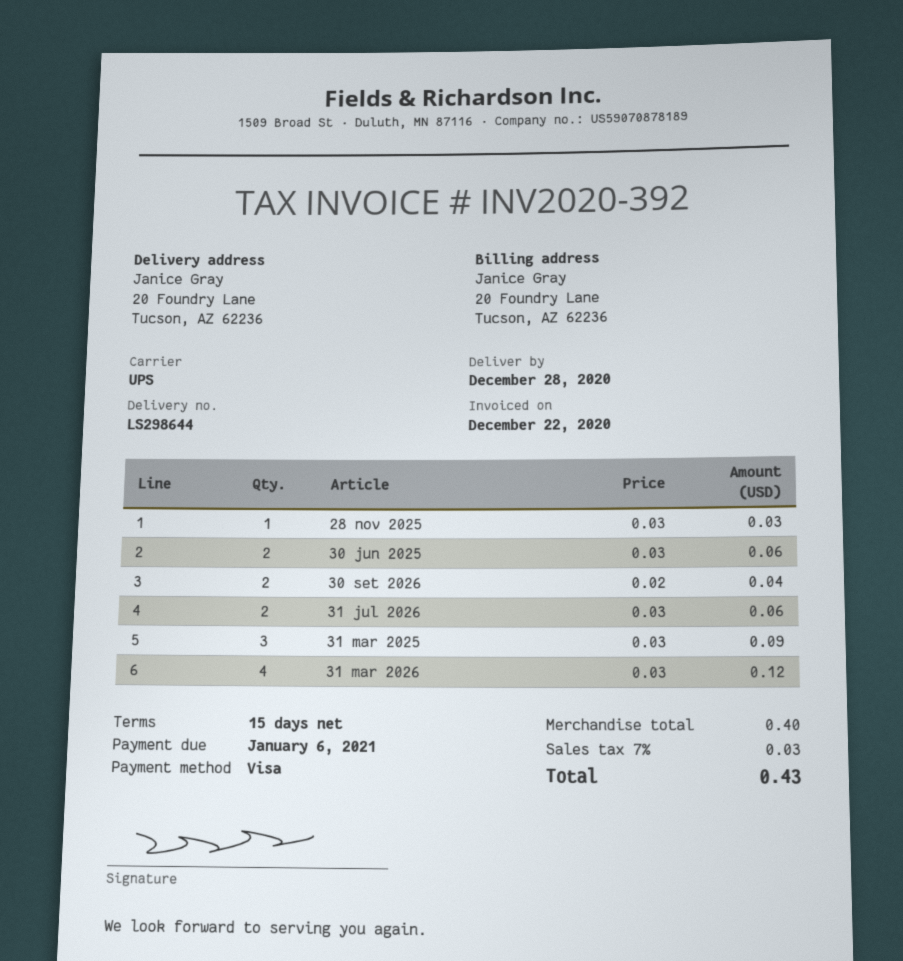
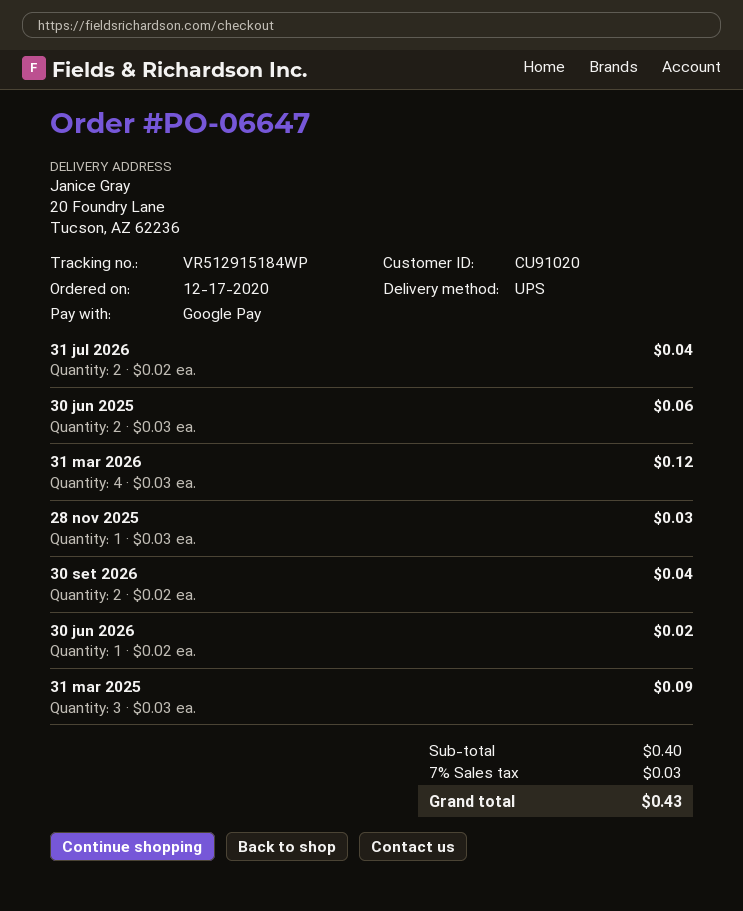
payment method: Visa -> Google Pay
31 jul 2026: 2 x 0.03 = 0.06 -> 2 x 0.02 = 0.04
30 jun 2026: none -> 1 x 0.02 = 0.02

